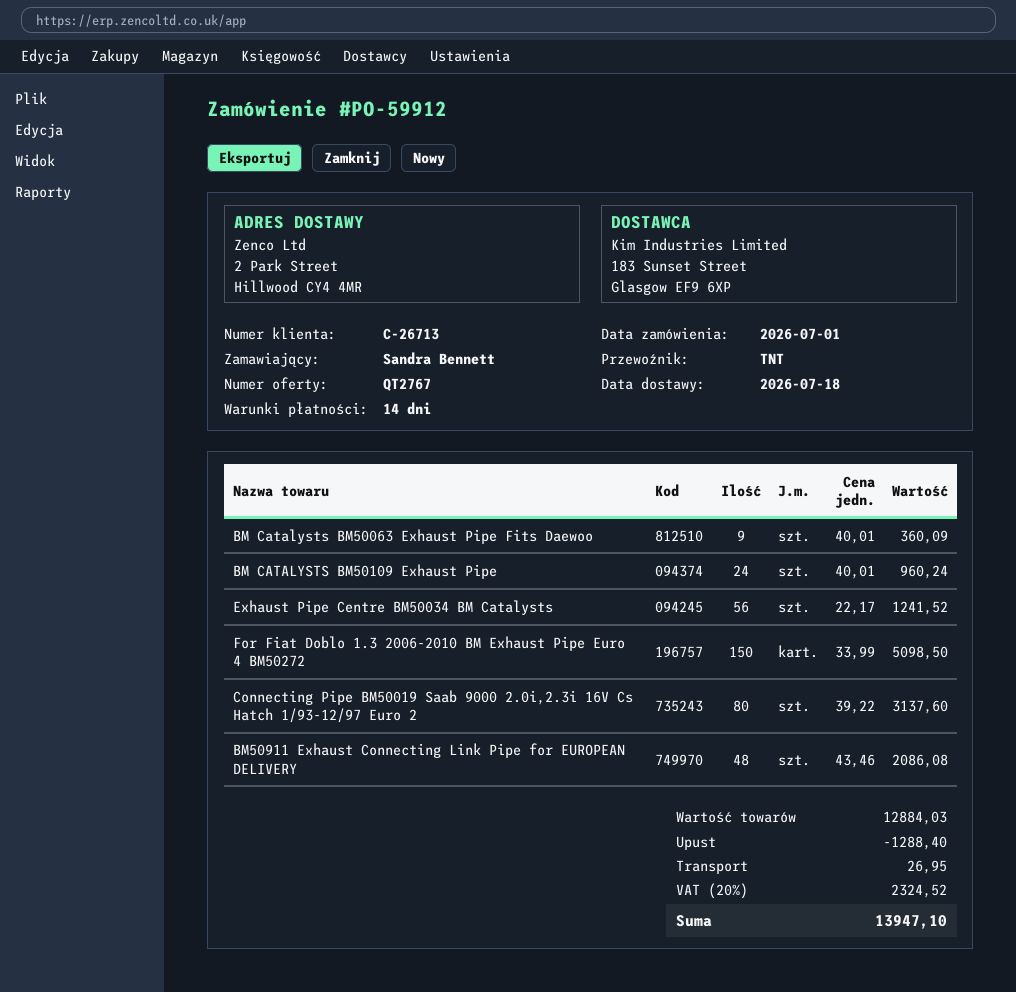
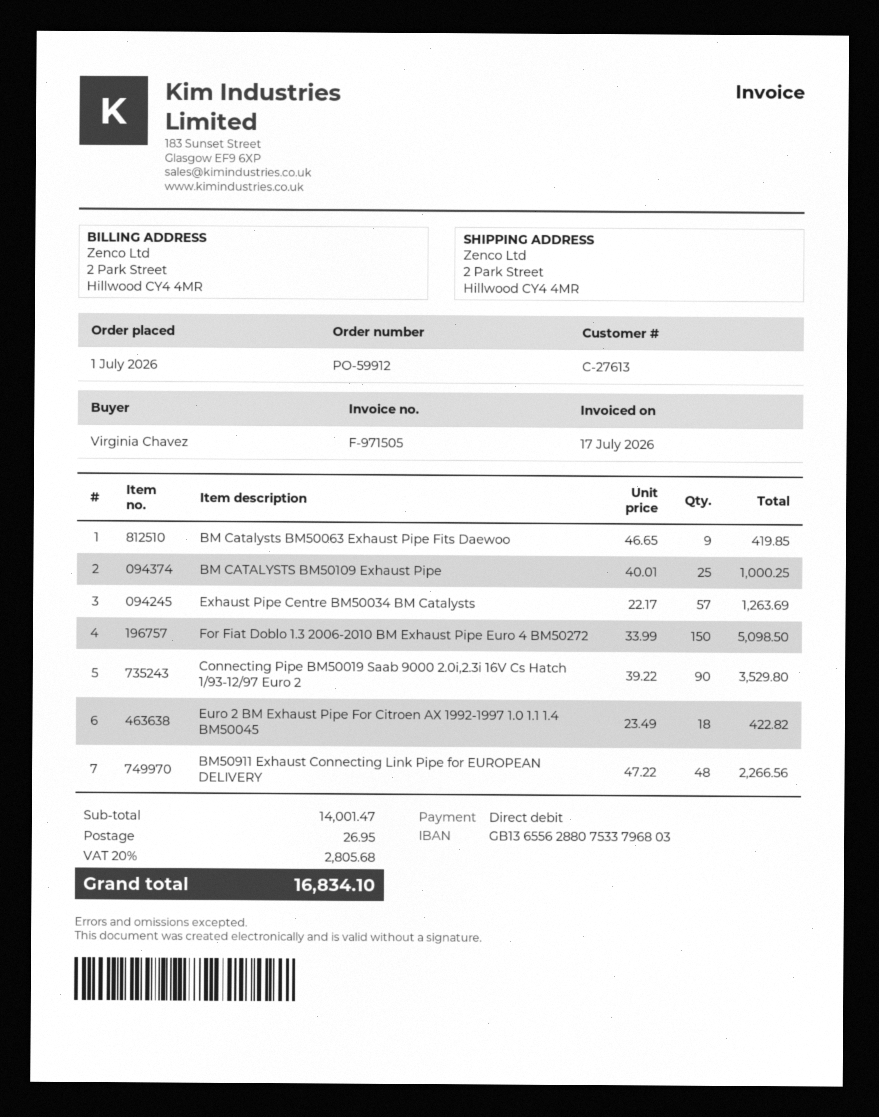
customer number: C-26713 -> C-27613
ordered by: Sandra Bennett -> Virginia Chavez
BM Catalysts BM50063 Exhaust Pipe Fits Daewoo: 9 x 40.01 = 360.09 -> 9 x 46.65 = 419.85
BM CATALYSTS BM50109 Exhaust Pipe: 24 x 40.01 = 960.24 -> 25 x 40.01 = 1000.25
Exhaust Pipe Centre BM50034 BM Catalysts: 56 x 22.17 = 1241.52 -> 57 x 22.17 = 1263.69
Connecting Pipe BM50019 Saab 9000 2.0i,2.3i 16V Cs Hatch 1/93-12/97 Euro 2: 80 x 39.22 = 3137.60 -> 90 x 39.22 = 3529.80
BM50911 Exhaust Connecting Link Pipe for EUROPEAN DELIVERY: 48 x 43.46 = 2086.08 -> 48 x 47.22 = 2266.56
Euro 2 BM Exhaust Pipe For Citroen AX 1992-1997 1.0 1.1 1.4 BM50045: none -> 18 x 23.49 = 422.82
subtotal: 12884.03 -> 14001.47
discount: 1288.40 -> none
tax: 20% = 2324.52 -> 20% = 2805.68
total: 13947.10 -> 16834.10

